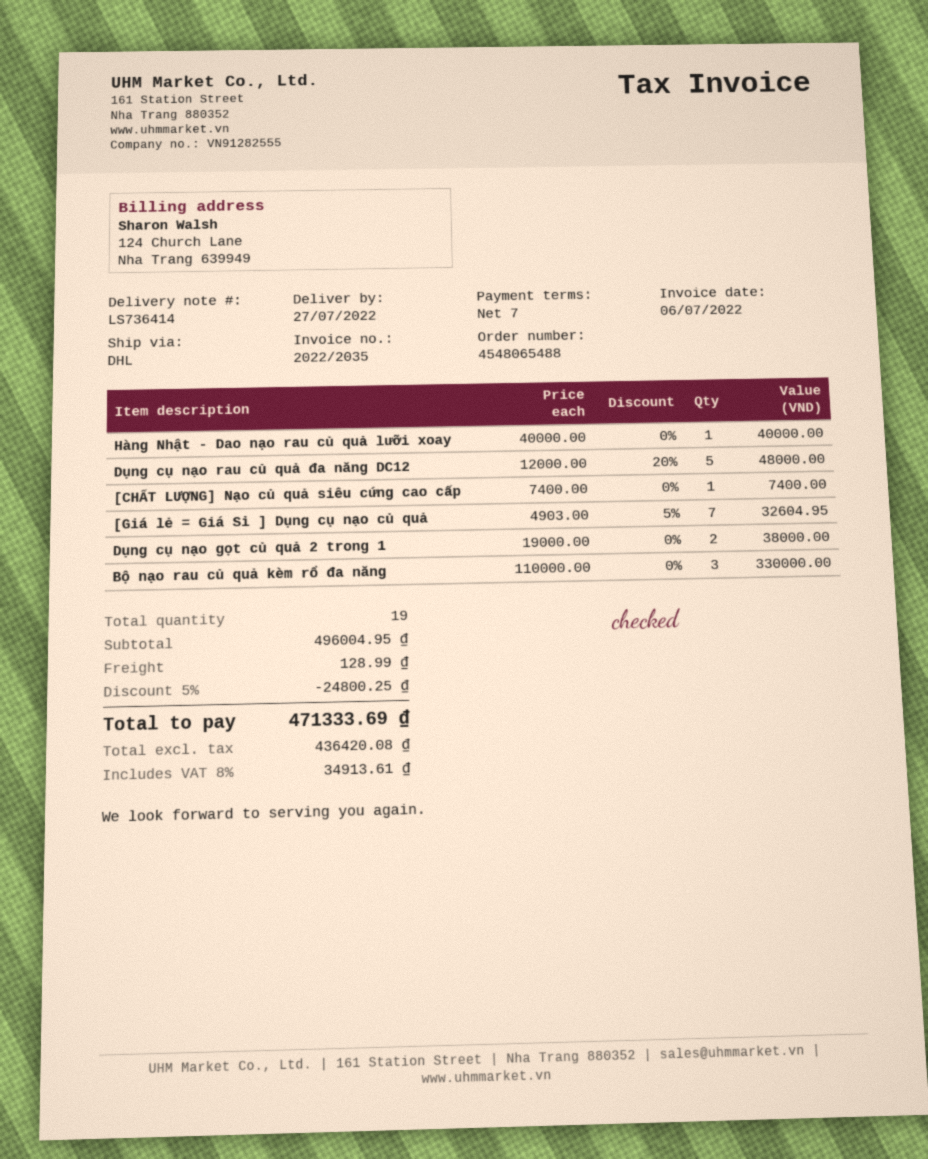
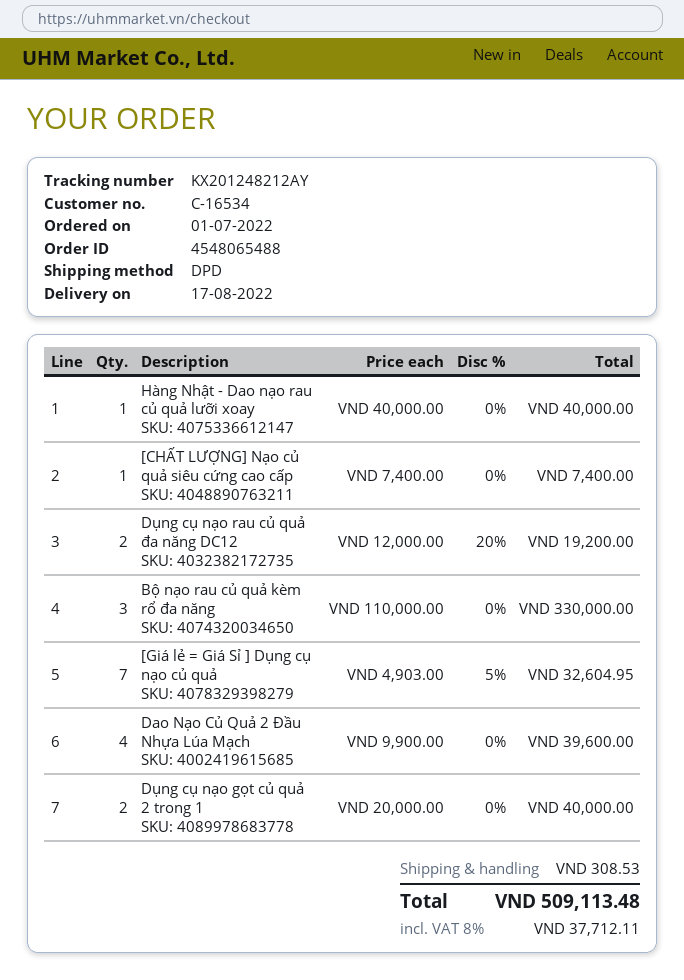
delivery date: 2022-07-27 -> 2022-08-17
shipping method: DHL -> DPD
Dụng cụ nạo rau củ quả đa năng DC12: 5 x 12000.00 - 20% = 48000.00 -> 2 x 12000.00 - 20% = 19200.00
Dụng cụ nạo gọt củ quả 2 trong 1: 2 x 19000.00 = 38000.00 -> 2 x 20000.00 = 40000.00
Dao Nạo Củ Quả 2 Đầu Nhựa Lúa Mạch: none -> 4 x 9900.00 = 39600.00
discount: 5% = 24800.25 -> none
shipping: 128.99 -> 308.53
tax: 8% = 34913.61 -> 8% = 37712.11
total: 471333.69 -> 509113.48

